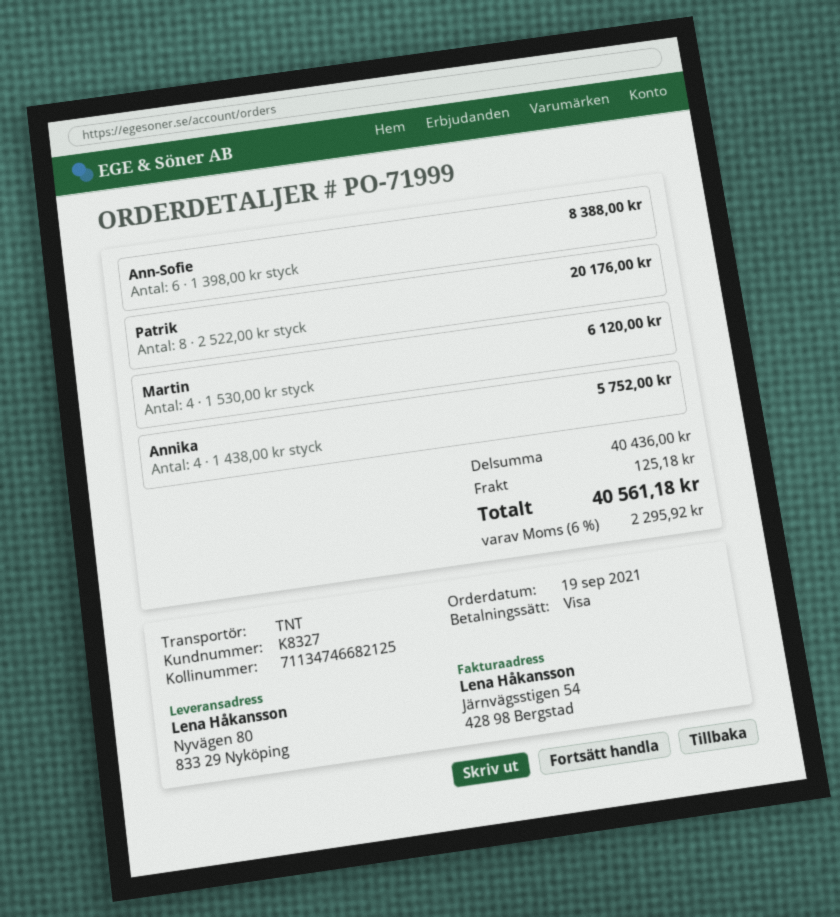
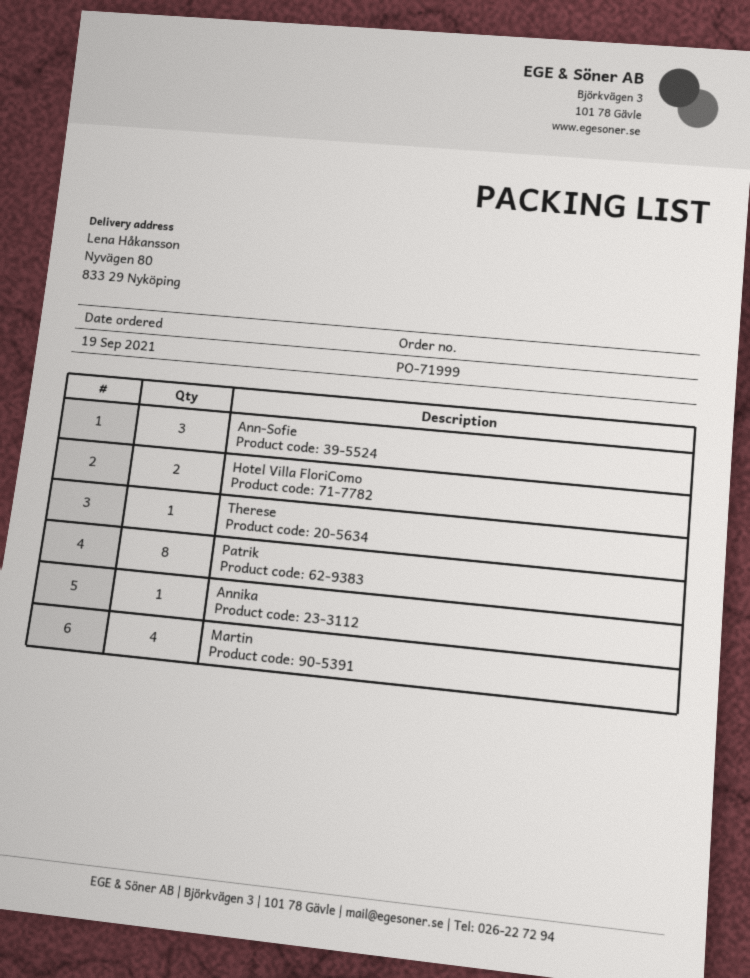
Ann-Sofie: 6 -> 3
Annika: 4 -> 1
Hotel Villa FloriComo: none -> 2
Therese: none -> 1

